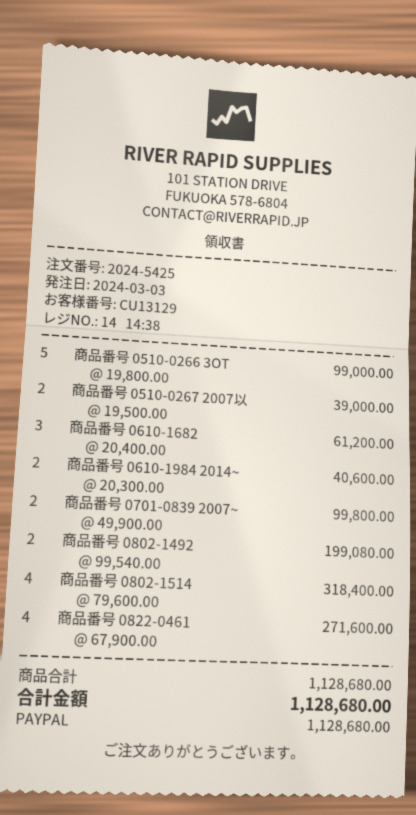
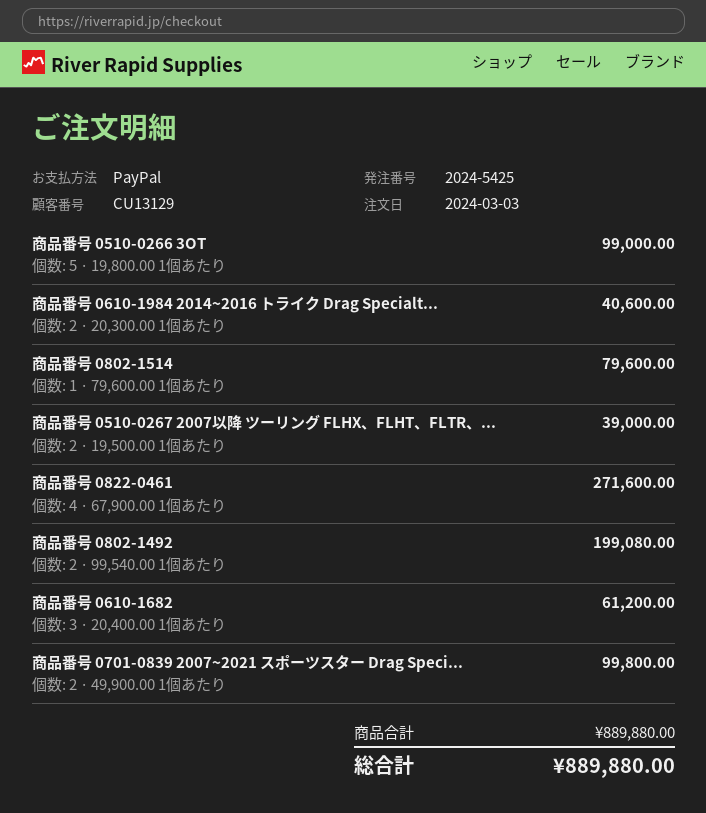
商品番号 0802-1514: 4 x 79600.00 = 318400.00 -> 1 x 79600.00 = 79600.00
subtotal: 1128680.00 -> 889880.00
total: 1128680.00 -> 889880.00

